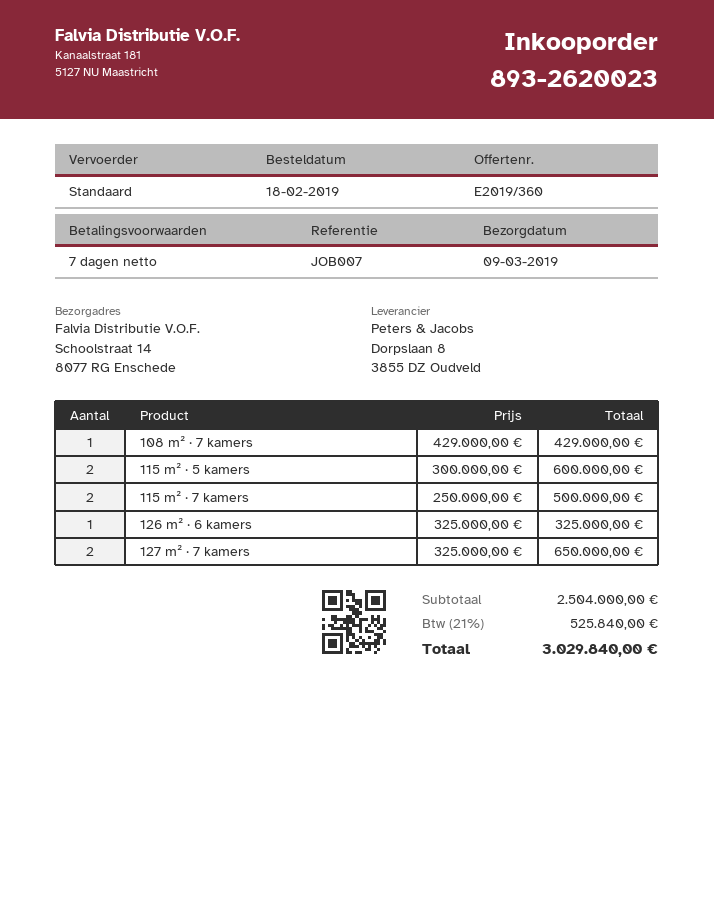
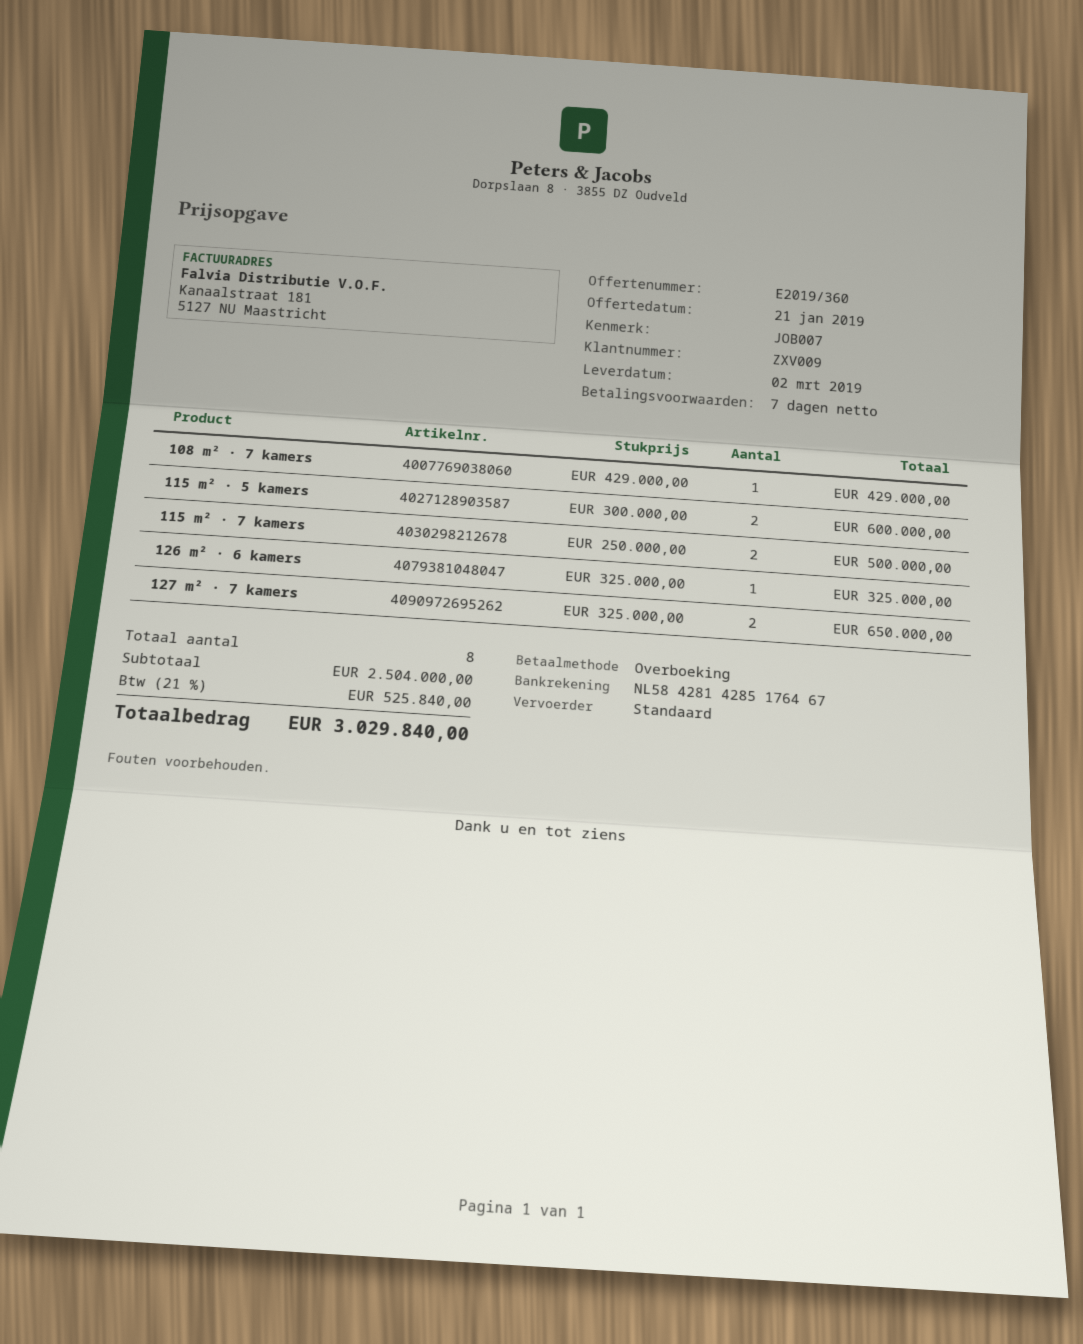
delivery date: 2019-03-09 -> 2019-03-02

